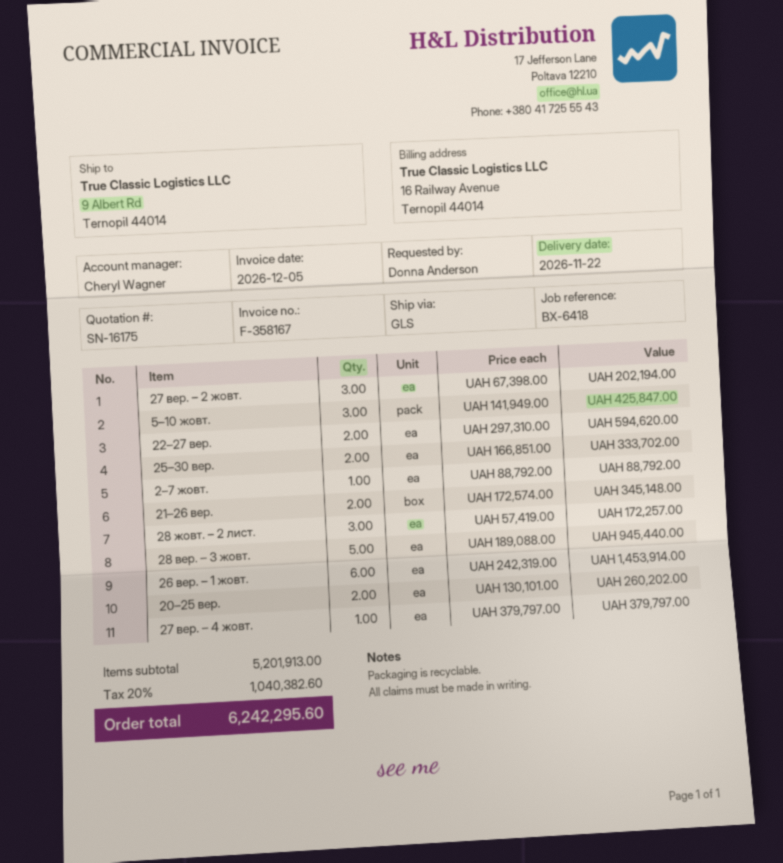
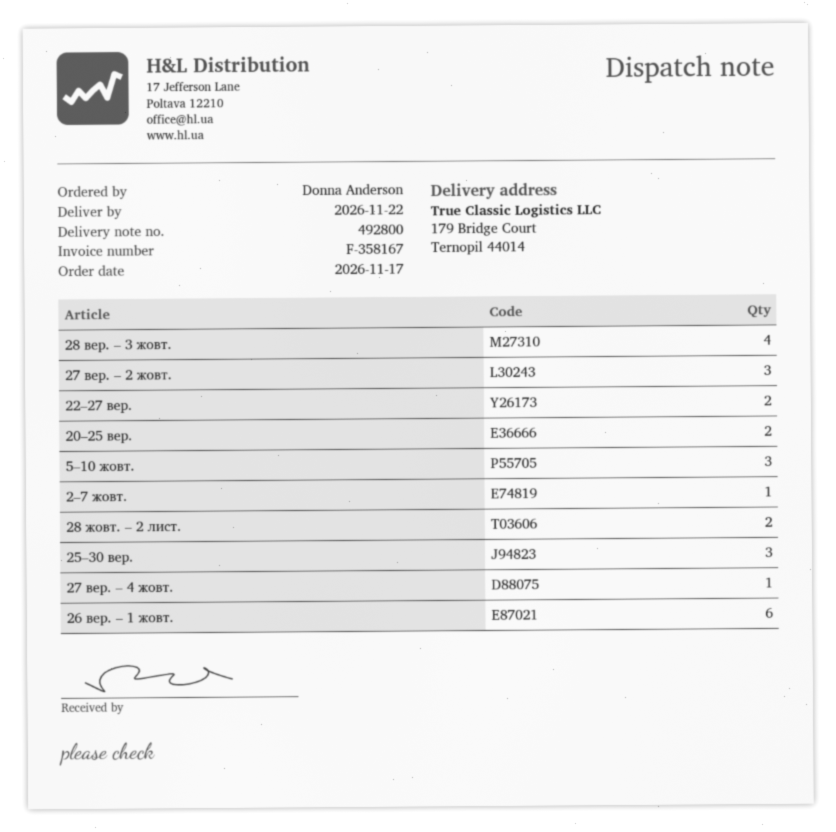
ship to: 9 Albert Rd, Ternopil 44014 -> 179 Bridge Court, Ternopil 44014
25–30 вер.: 2 -> 3
21–26 вер.: 2 -> none
28 жовт. – 2 лист.: 3 -> 2
28 вер. – 3 жовт.: 5 -> 4

